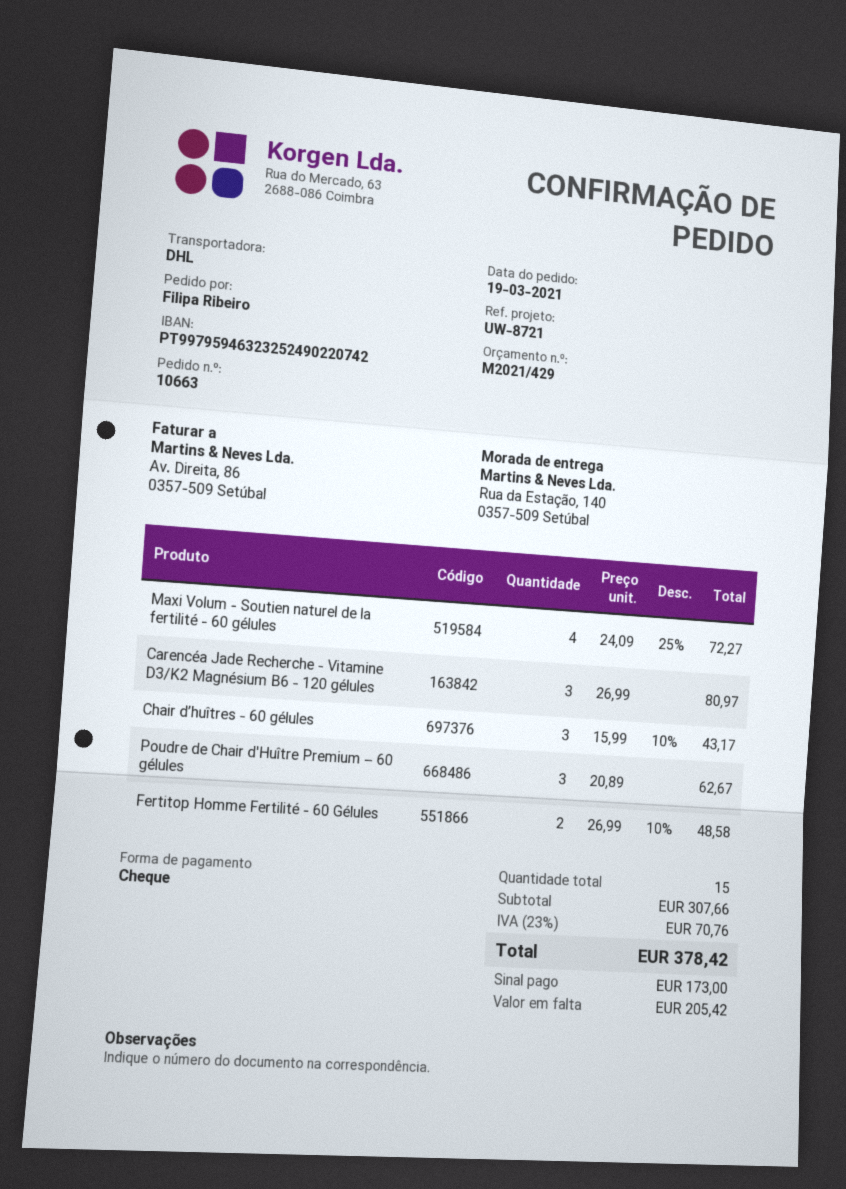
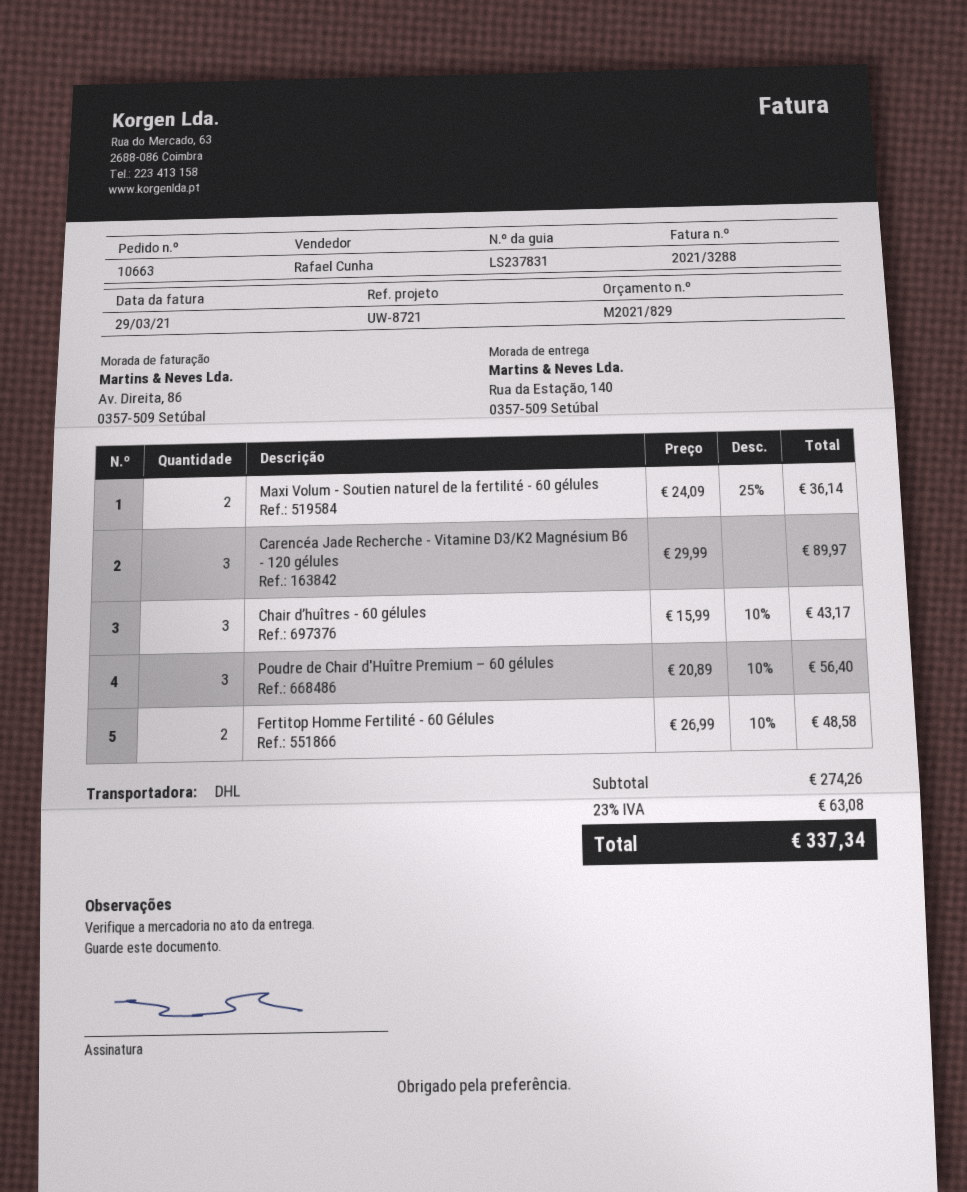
quote number: M2021/429 -> M2021/829
Maxi Volum - Soutien naturel de la fertilité - 60 gélules: 4 x 24.09 - 25% = 72.27 -> 2 x 24.09 - 25% = 36.14
Carencéa Jade Recherche - Vitamine D3/K2 Magnésium B6 - 120 gélules: 3 x 26.99 = 80.97 -> 3 x 29.99 = 89.97
Poudre de Chair d'Huître Premium – 60 gélules: 3 x 20.89 = 62.67 -> 3 x 20.89 - 10% = 56.40
subtotal: 307.66 -> 274.26
tax: 23% = 70.76 -> 23% = 63.08
total: 378.42 -> 337.34

